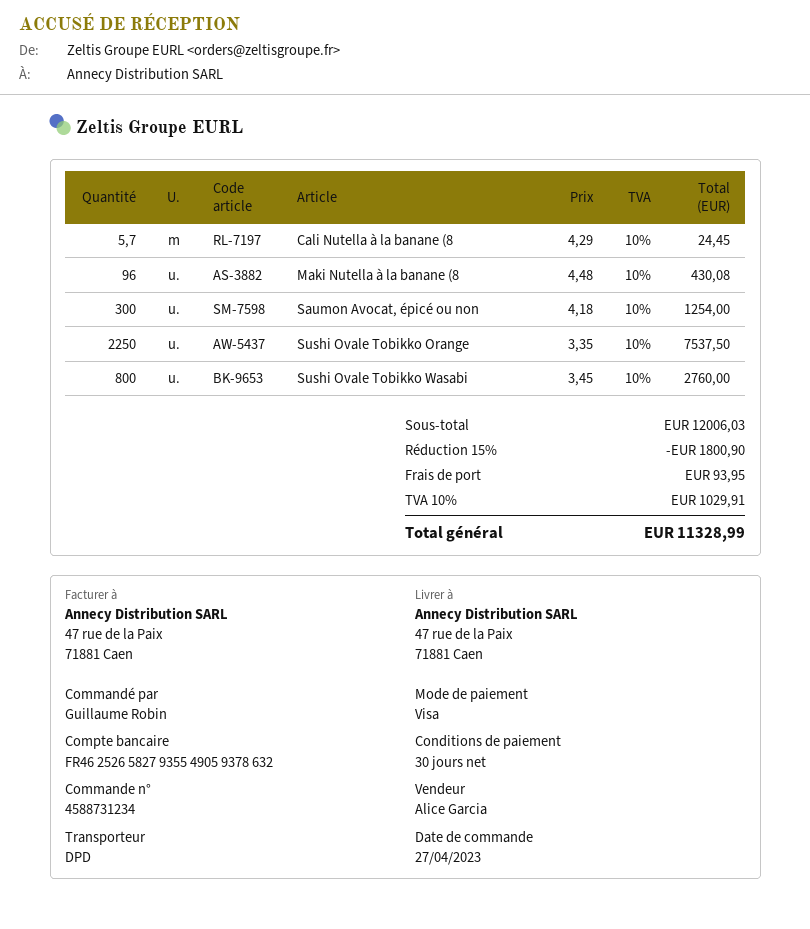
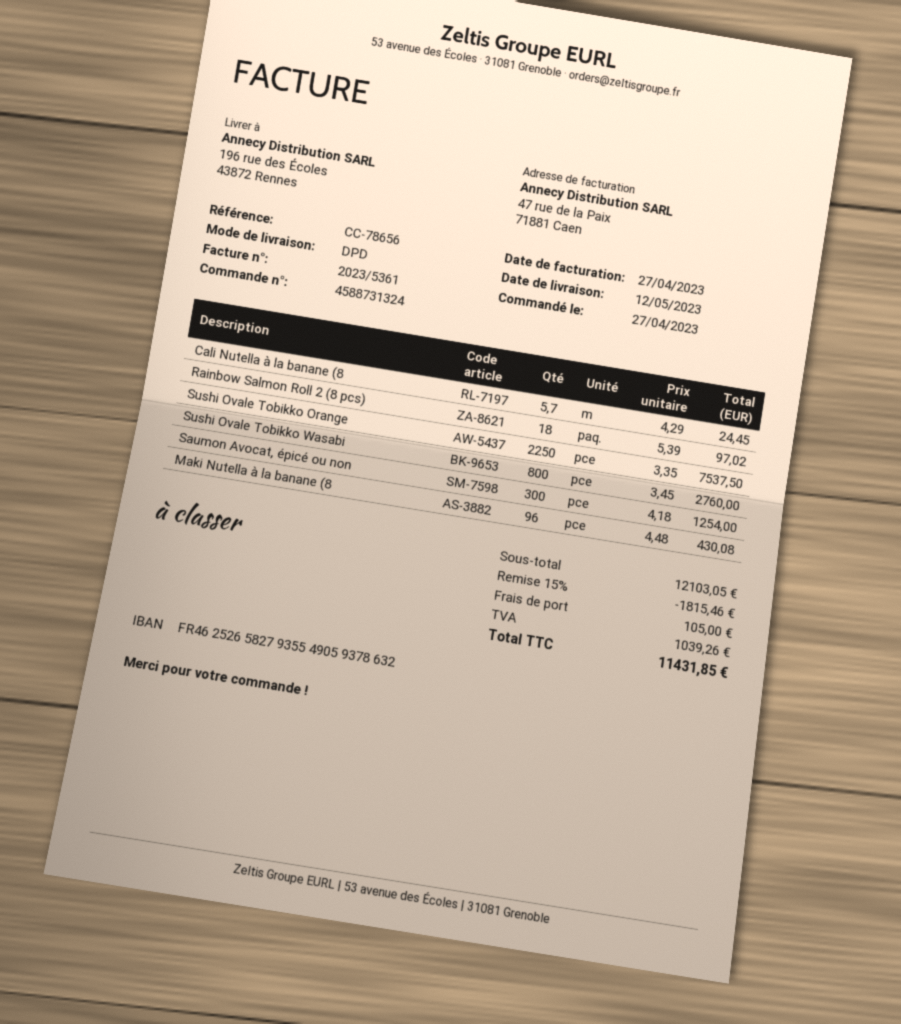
order number: 4588731234 -> 4588731324
ship to: 47 rue de la Paix, 71881 Caen -> 196 rue des Écoles, 43872 Rennes
Rainbow Salmon Roll 2 (8 pcs): none -> 18 x 5.39 = 97.02
subtotal: 12006.03 -> 12103.05
discount: 15% = 1800.90 -> 15% = 1815.46
shipping: 93.95 -> 105.00
tax: 1029.91 -> 1039.26
total: 11328.99 -> 11431.85

